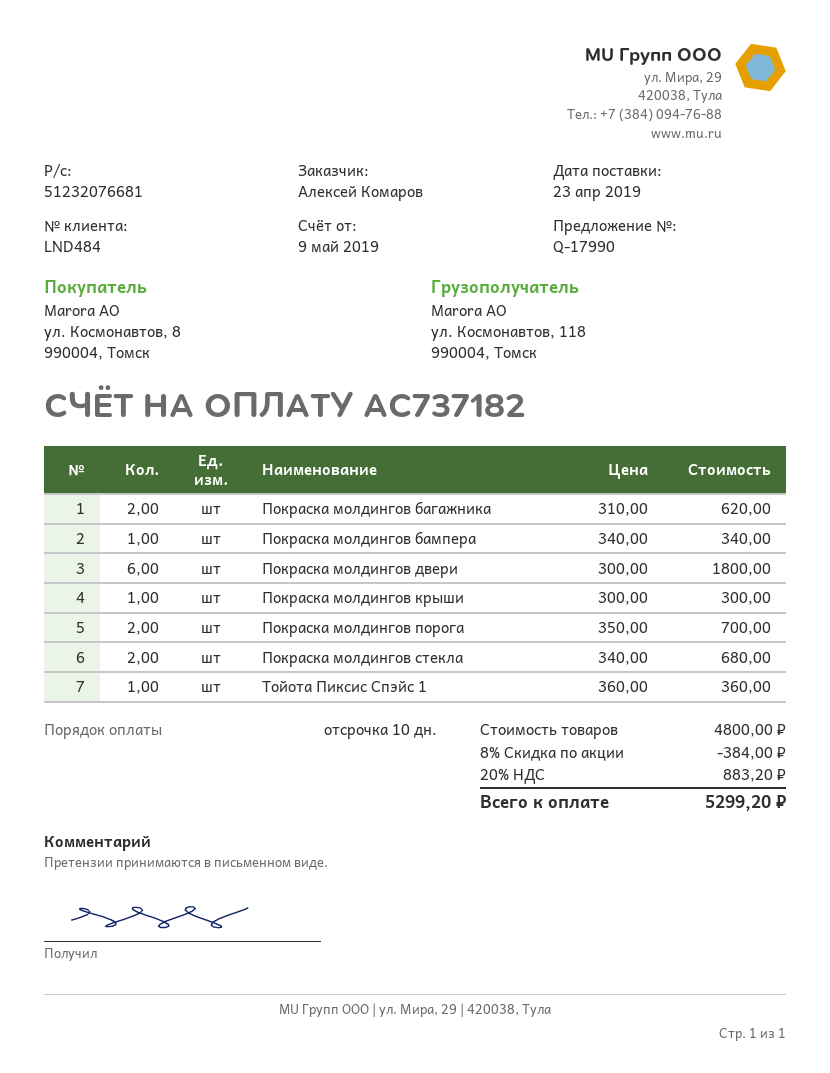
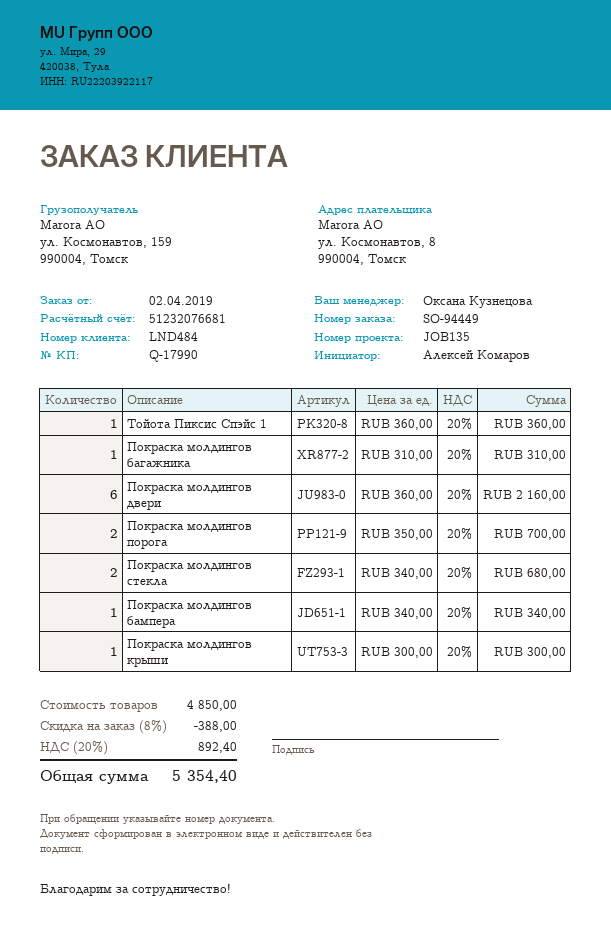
ship to: ул. Космонавтов, 118, 990004, Томск -> ул. Космонавтов, 159, 990004, Томск
Покраска молдингов багажника: 2 x 310.00 = 620.00 -> 1 x 310.00 = 310.00
Покраска молдингов двери: 6 x 300.00 = 1800.00 -> 6 x 360.00 = 2160.00
subtotal: 4800.00 -> 4850.00
discount: 8% = 384.00 -> 8% = 388.00
tax: 20% = 883.20 -> 20% = 892.40
total: 5299.20 -> 5354.40

